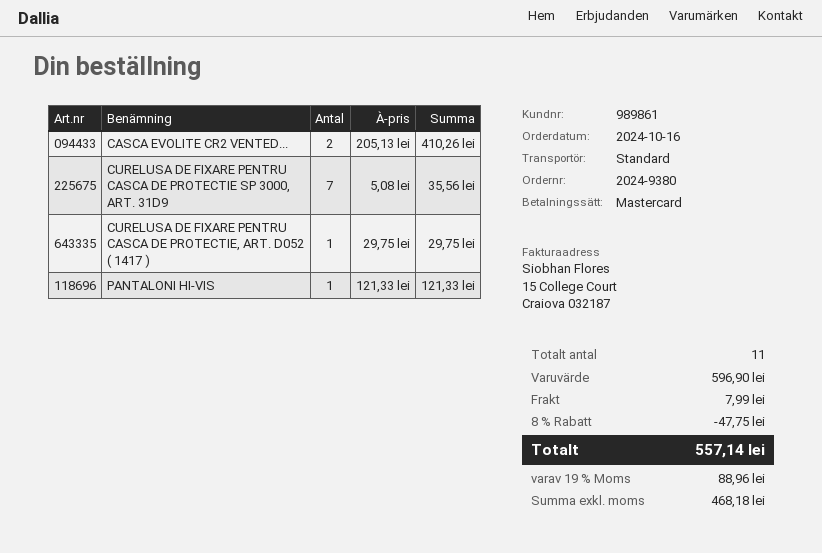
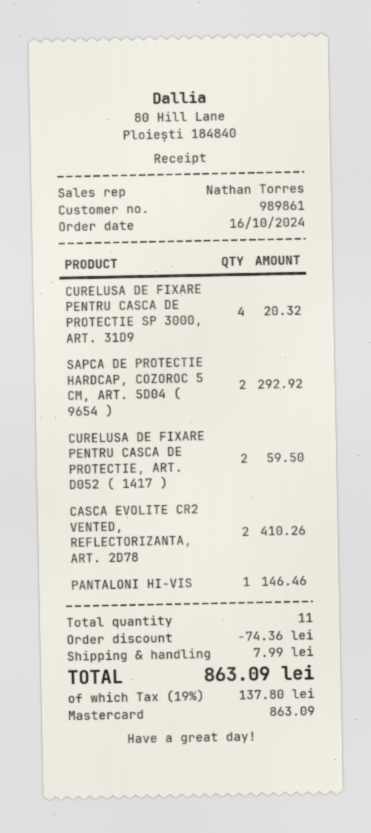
CURELUSA DE FIXARE PENTRU CASCA DE PROTECTIE SP 3000, ART. 31D9: 7 for 35.56 -> 4 for 20.32
CURELUSA DE FIXARE PENTRU CASCA DE PROTECTIE, ART. D052 ( 1417 ): 1 for 29.75 -> 2 for 59.50
PANTALONI HI-VIS: 1 for 121.33 -> 1 for 146.46
SAPCA DE PROTECTIE HARDCAP, COZOROC 5 CM, ART. 5D04 ( 9654 ): none -> 2 for 292.92
discount: 47.75 -> 74.36
tax: 19% = 88.96 -> 19% = 137.80
total: 557.14 -> 863.09

